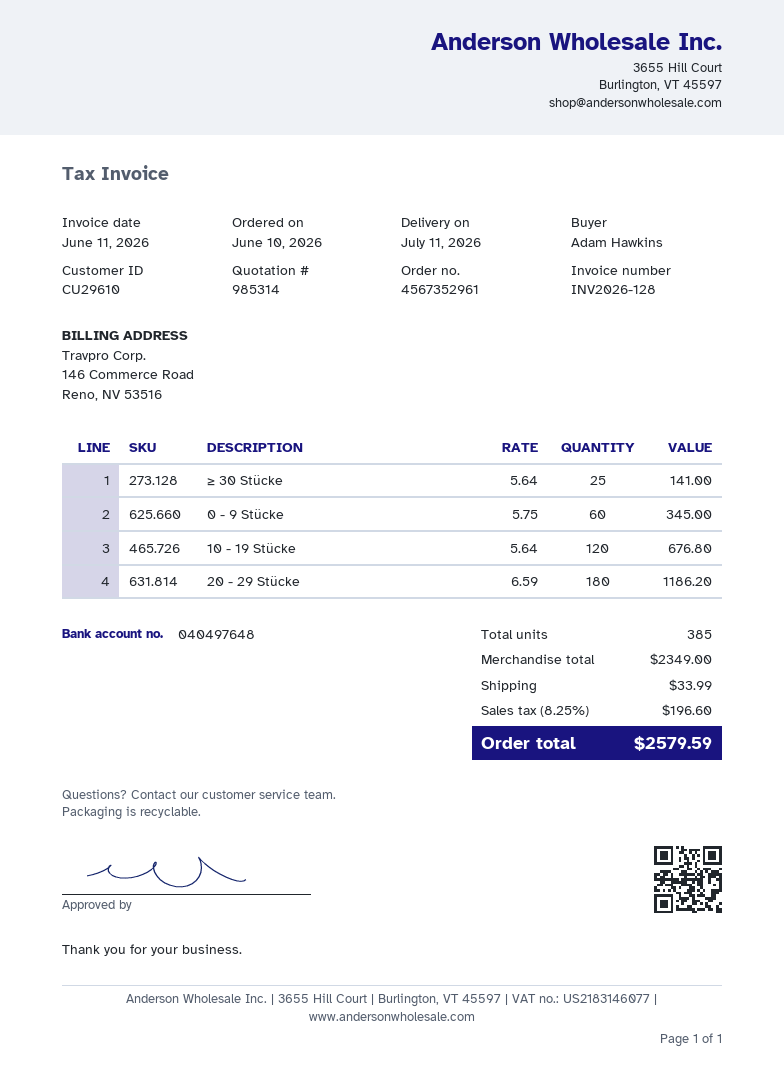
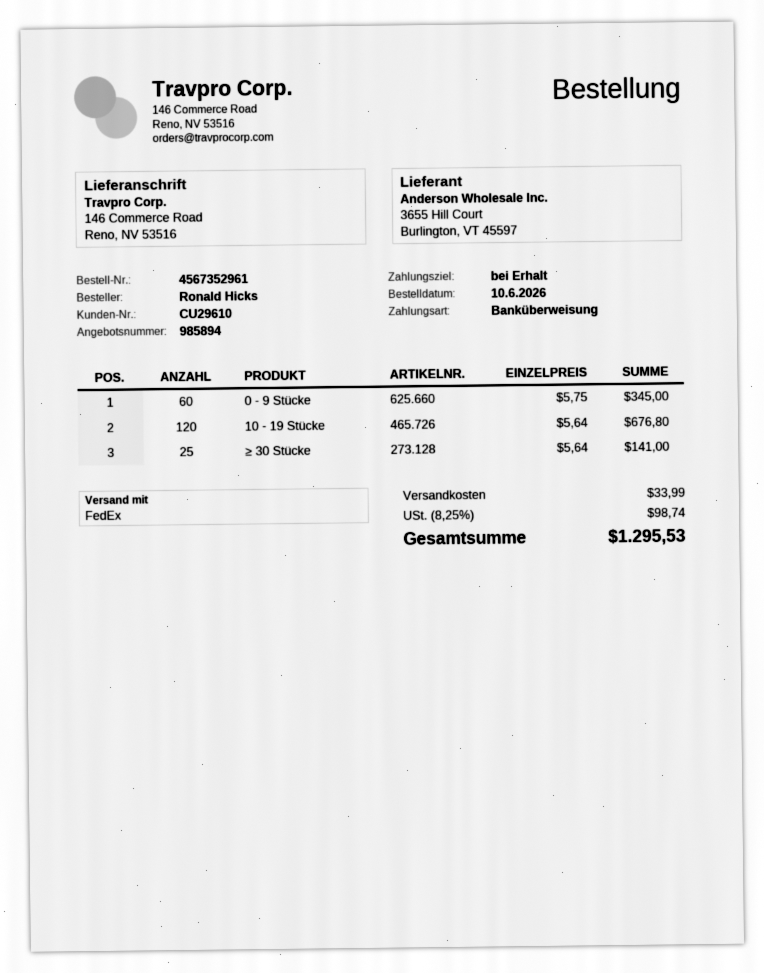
quote number: 985314 -> 985894
ordered by: Adam Hawkins -> Ronald Hicks
20 - 29 Stücke: 180 x 6.59 = 1186.20 -> none
tax: 8.25% = 196.60 -> 8.25% = 98.74
total: 2579.59 -> 1295.53

